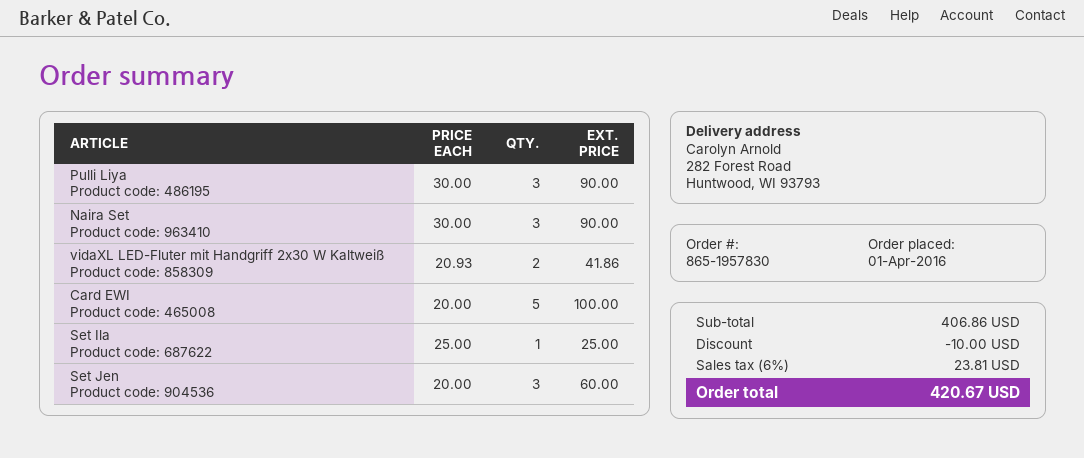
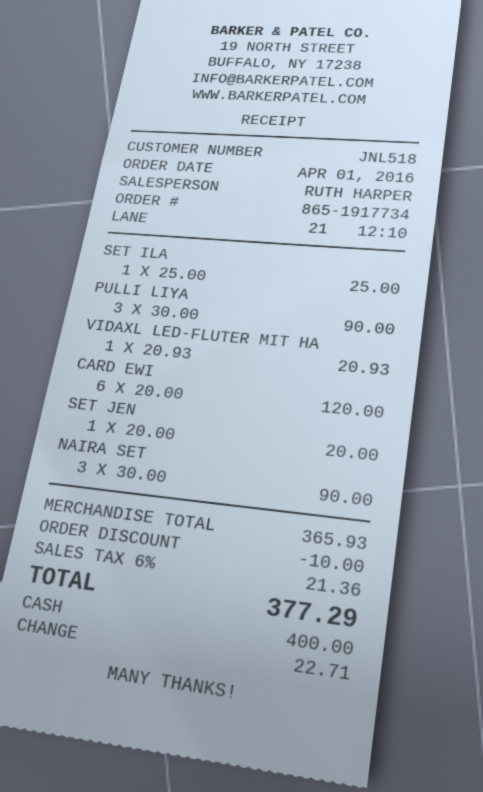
order number: 865-1957830 -> 865-1917734
vidaXL LED-Fluter mit Handgriff 2x30 W Kaltweiß: 2 x 20.93 = 41.86 -> 1 x 20.93 = 20.93
Card EWI: 5 x 20.00 = 100.00 -> 6 x 20.00 = 120.00
Set Jen: 3 x 20.00 = 60.00 -> 1 x 20.00 = 20.00
subtotal: 406.86 -> 365.93
tax: 6% = 23.81 -> 6% = 21.36
total: 420.67 -> 377.29

